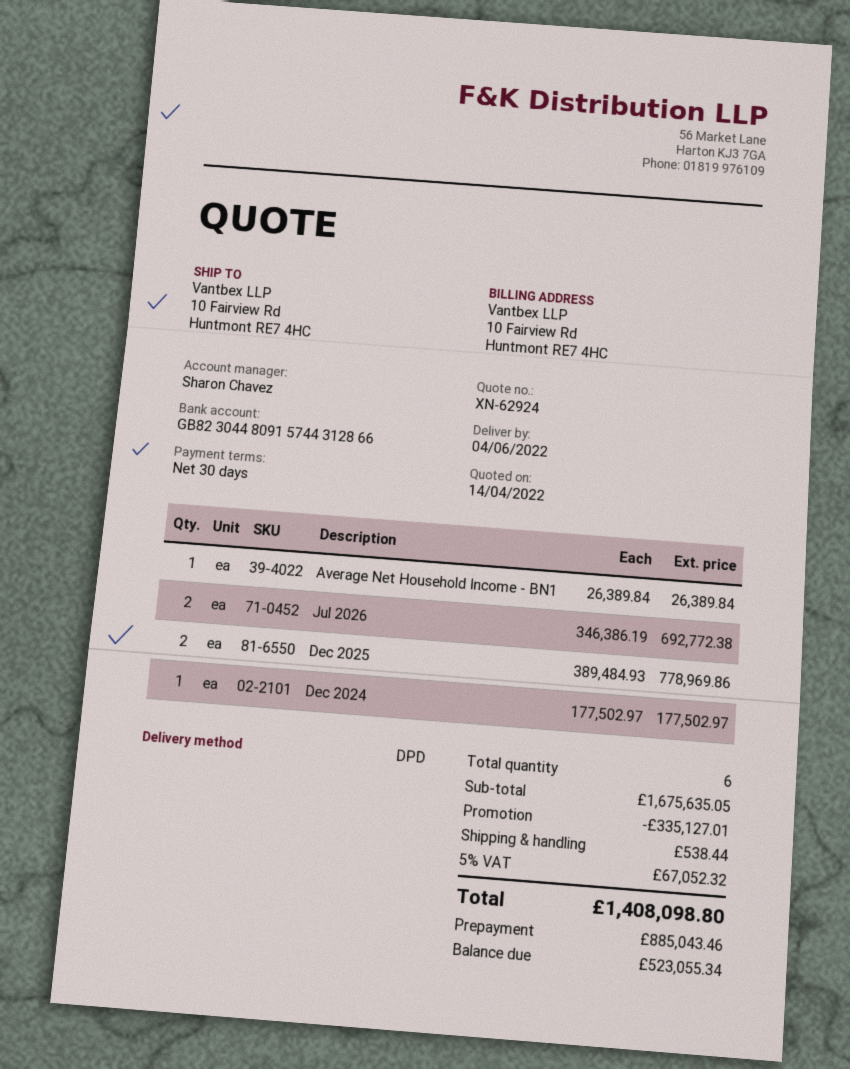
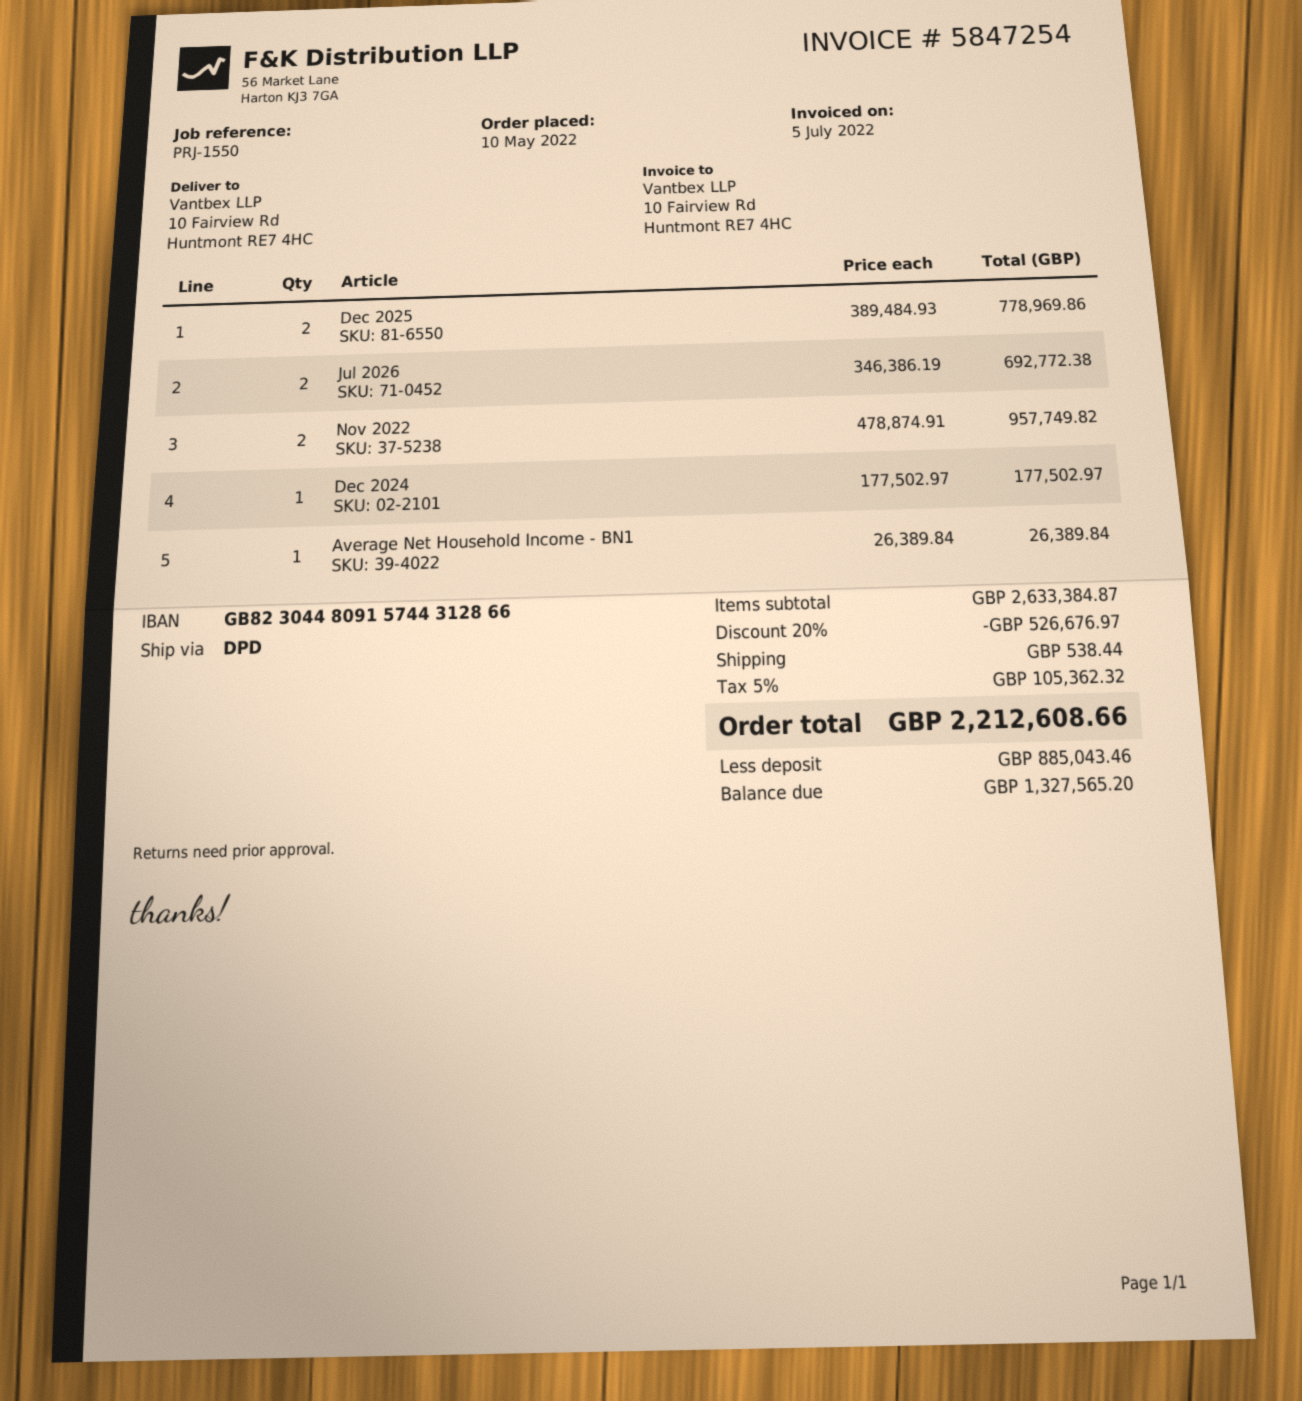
Nov 2022: none -> 2 x 478874.91 = 957749.82
subtotal: 1675635.05 -> 2633384.87
discount: 335127.01 -> 526676.97
tax: 5% = 67052.32 -> 5% = 105362.32
total: 1408098.80 -> 2212608.66
balance: 523055.34 -> 1327565.20

